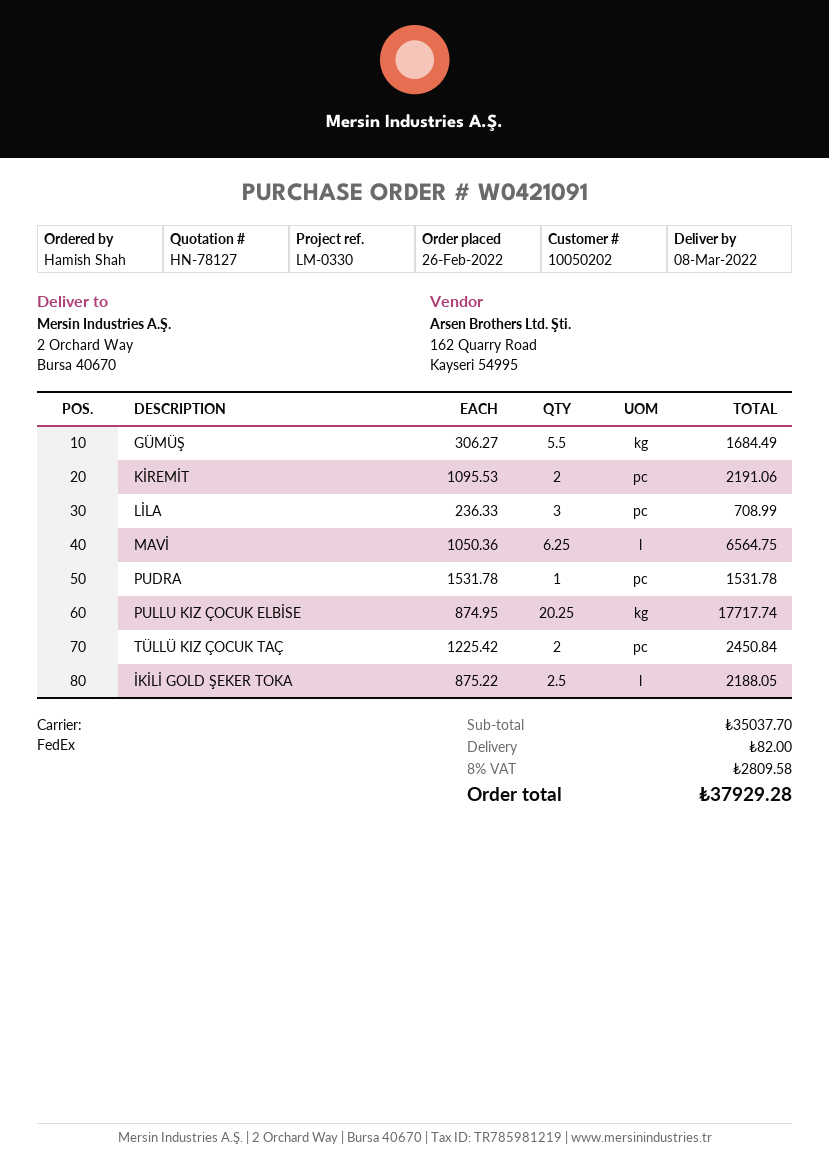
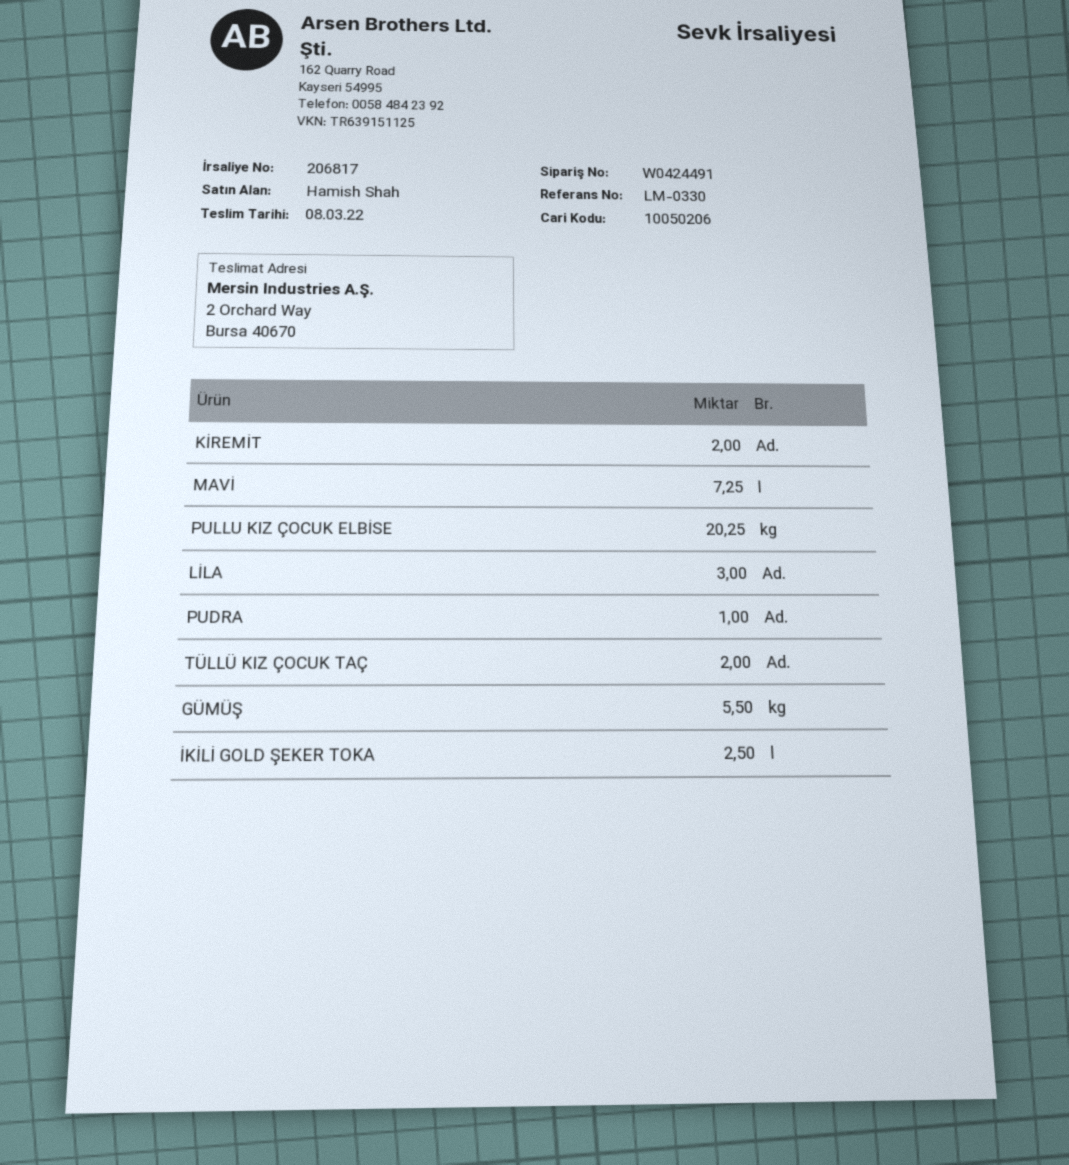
order number: W0421091 -> W0424491
customer number: 10050202 -> 10050206
MAVİ: 6.25 -> 7.25

